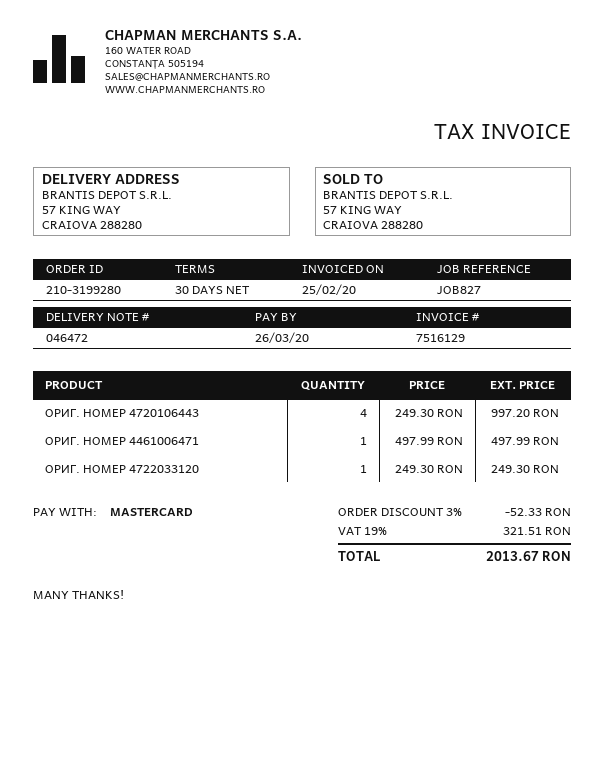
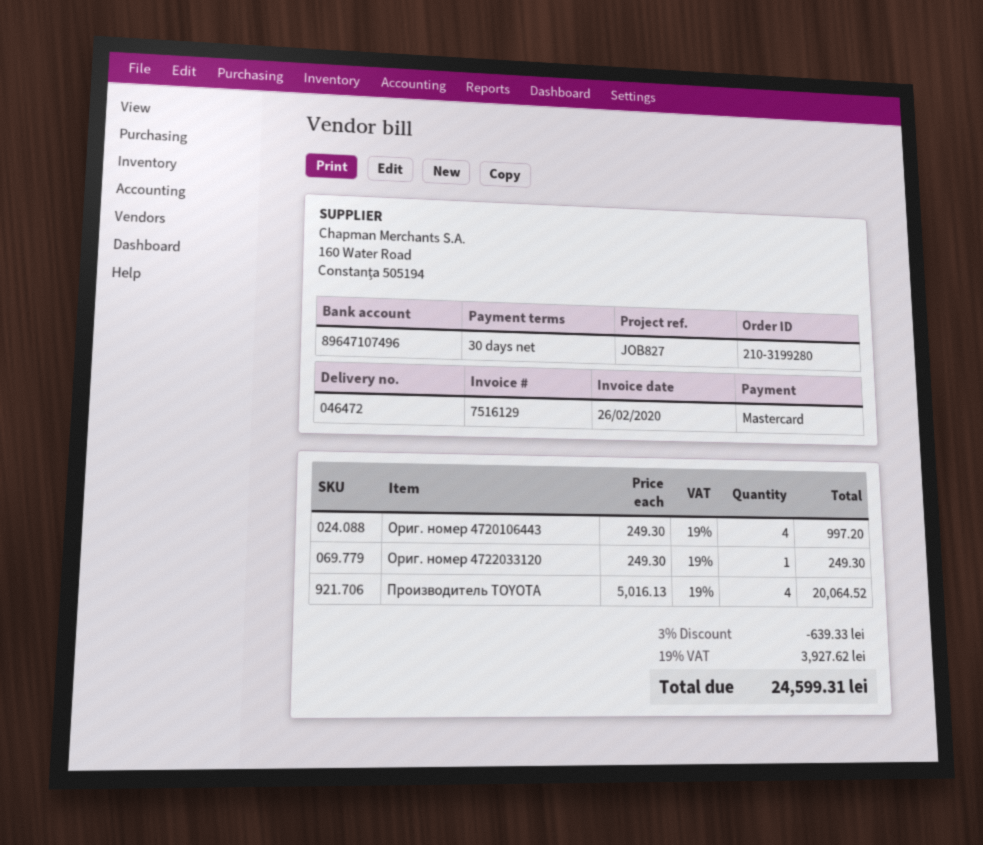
invoice date: 2020-02-25 -> 2020-02-26
ОРИГ. НОМЕР 4461006471: 1 x 497.99 = 497.99 -> none
Производитель TOYOTA: none -> 4 x 5016.13 = 20064.52
discount: 3% = 52.33 -> 3% = 639.33
tax: 19% = 321.51 -> 19% = 3927.62
total: 2013.67 -> 24599.31

